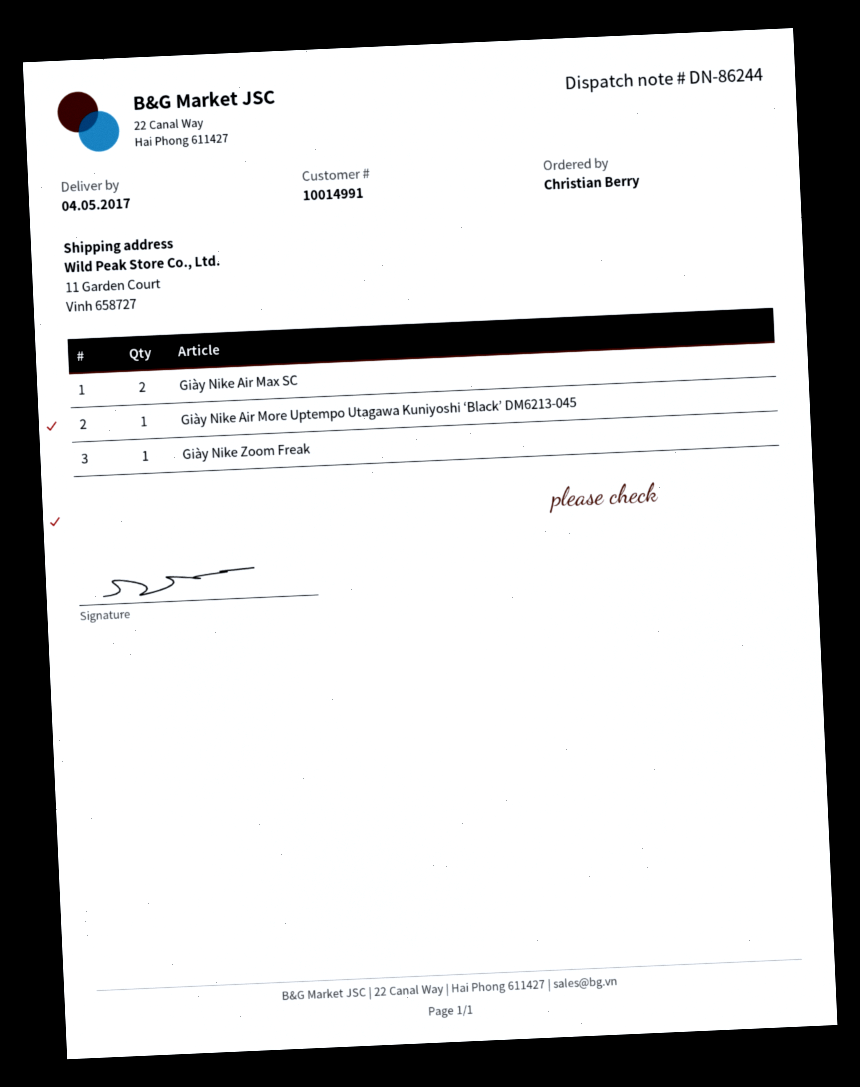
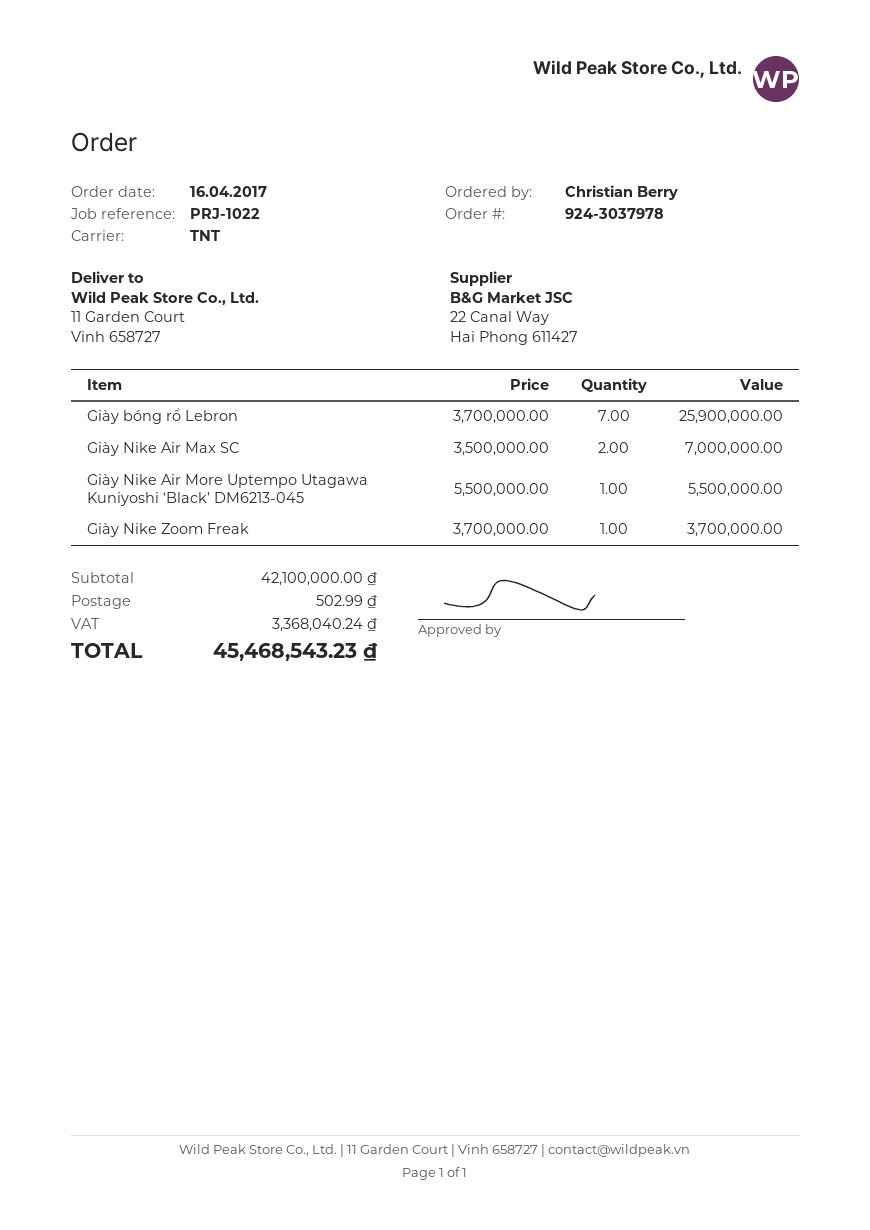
Giày bóng rổ Lebron: none -> 7

